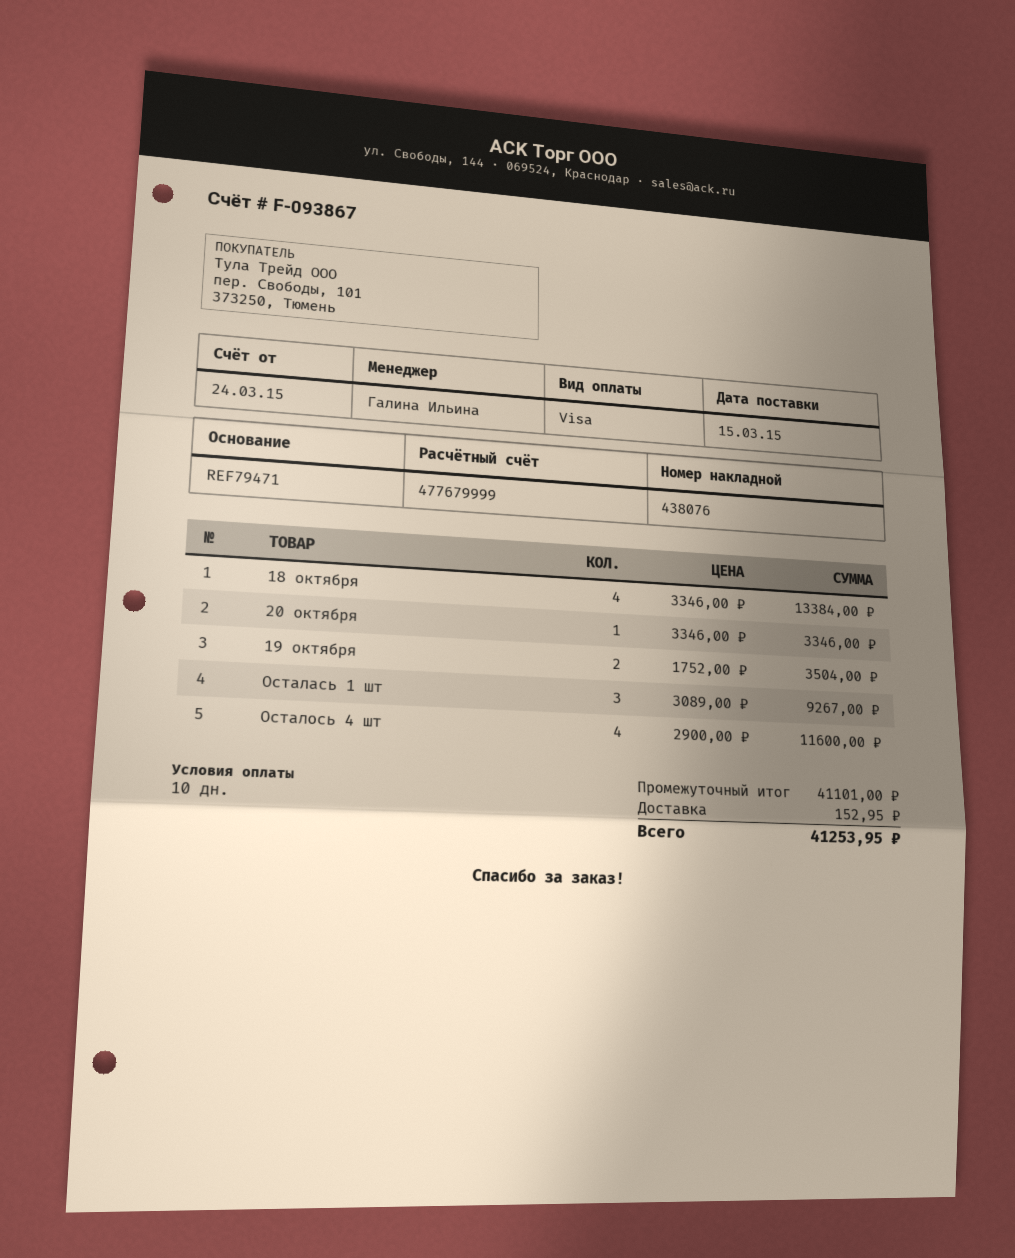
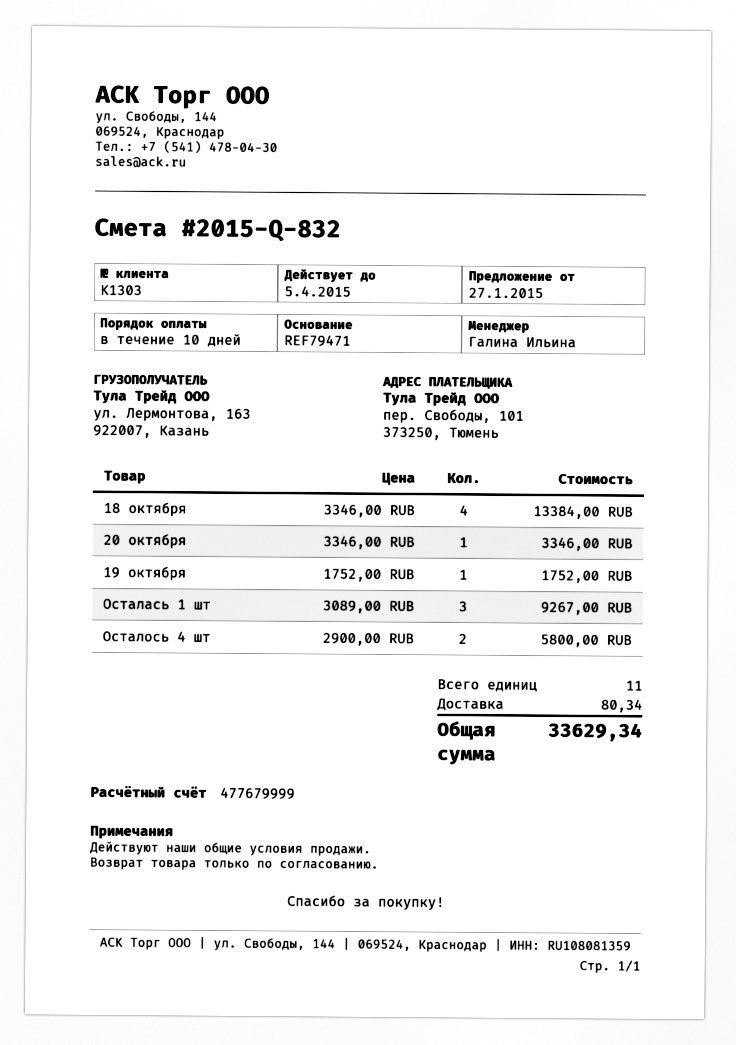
19 октября: 2 x 1752.00 = 3504.00 -> 1 x 1752.00 = 1752.00
Осталось 4 шт: 4 x 2900.00 = 11600.00 -> 2 x 2900.00 = 5800.00
shipping: 152.95 -> 80.34
total: 41253.95 -> 33629.34

